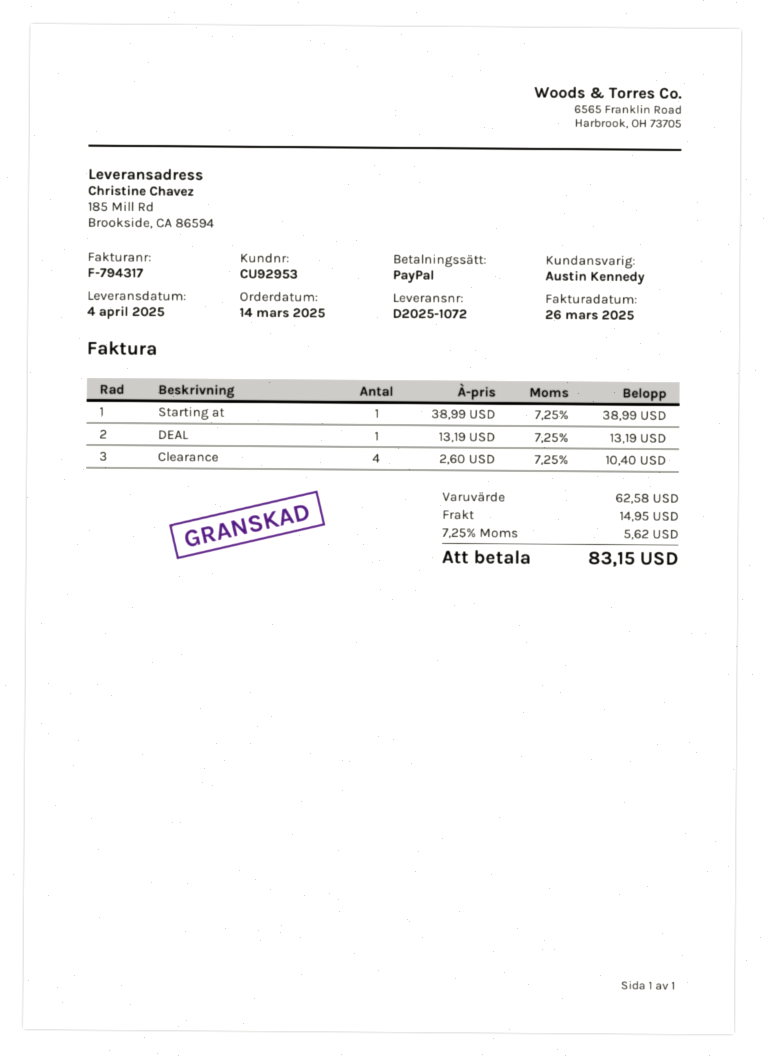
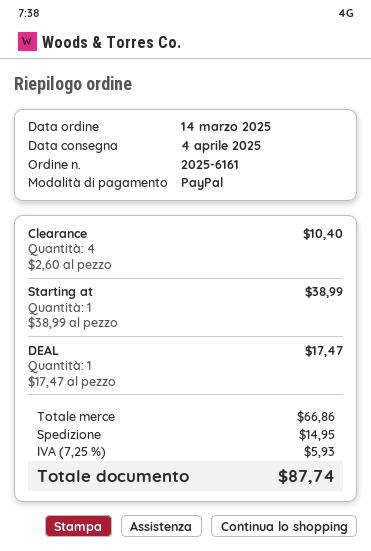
DEAL: 1 x 13.19 = 13.19 -> 1 x 17.47 = 17.47
subtotal: 62.58 -> 66.86
tax: 7.25% = 5.62 -> 7.25% = 5.93
total: 83.15 -> 87.74

